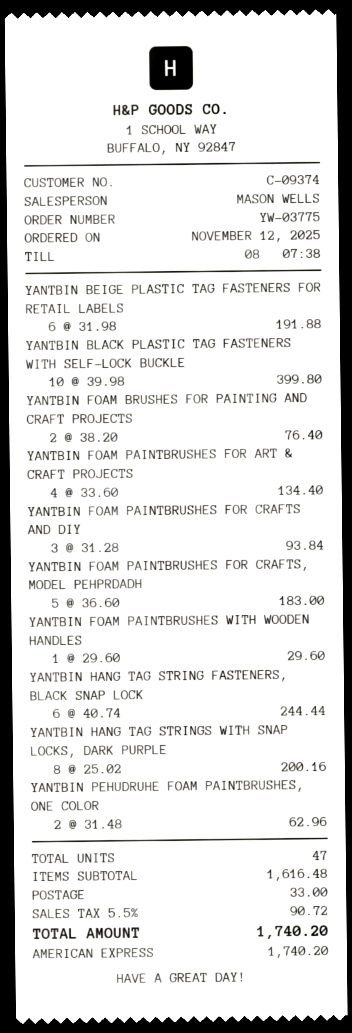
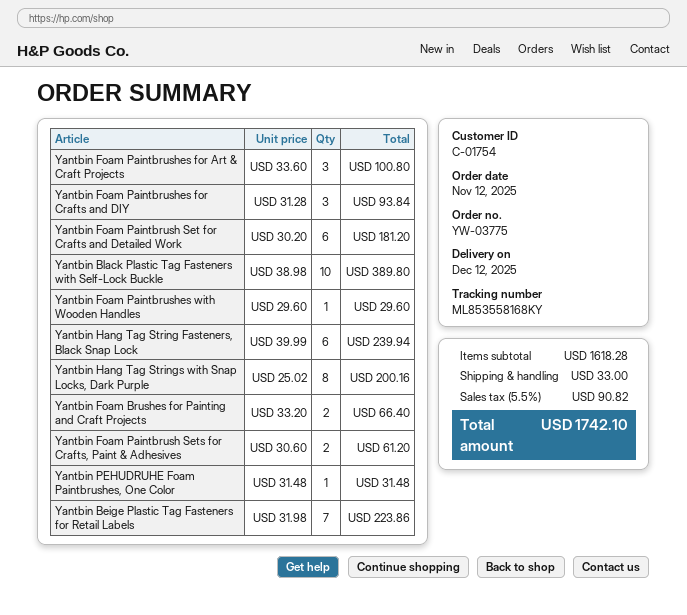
customer number: C-09374 -> C-01754
YANTBIN BEIGE PLASTIC TAG FASTENERS FOR RETAIL LABELS: 6 x 31.98 = 191.88 -> 7 x 31.98 = 223.86
YANTBIN BLACK PLASTIC TAG FASTENERS WITH SELF-LOCK BUCKLE: 10 x 39.98 = 399.80 -> 10 x 38.98 = 389.80
YANTBIN FOAM BRUSHES FOR PAINTING AND CRAFT PROJECTS: 2 x 38.20 = 76.40 -> 2 x 33.20 = 66.40
YANTBIN FOAM PAINTBRUSHES FOR ART & CRAFT PROJECTS: 4 x 33.60 = 134.40 -> 3 x 33.60 = 100.80
YANTBIN FOAM PAINTBRUSHES FOR CRAFTS, MODEL PEHPRDADH: 5 x 36.60 = 183.00 -> none
YANTBIN HANG TAG STRING FASTENERS, BLACK SNAP LOCK: 6 x 40.74 = 244.44 -> 6 x 39.99 = 239.94
YANTBIN PEHUDRUHE FOAM PAINTBRUSHES, ONE COLOR: 2 x 31.48 = 62.96 -> 1 x 31.48 = 31.48
Yantbin Foam Paintbrush Set for Crafts and Detailed Work: none -> 6 x 30.20 = 181.20
Yantbin Foam Paintbrush Sets for Crafts, Paint & Adhesives: none -> 2 x 30.60 = 61.20
subtotal: 1616.48 -> 1618.28
tax: 5.5% = 90.72 -> 5.5% = 90.82
total: 1740.20 -> 1742.10

